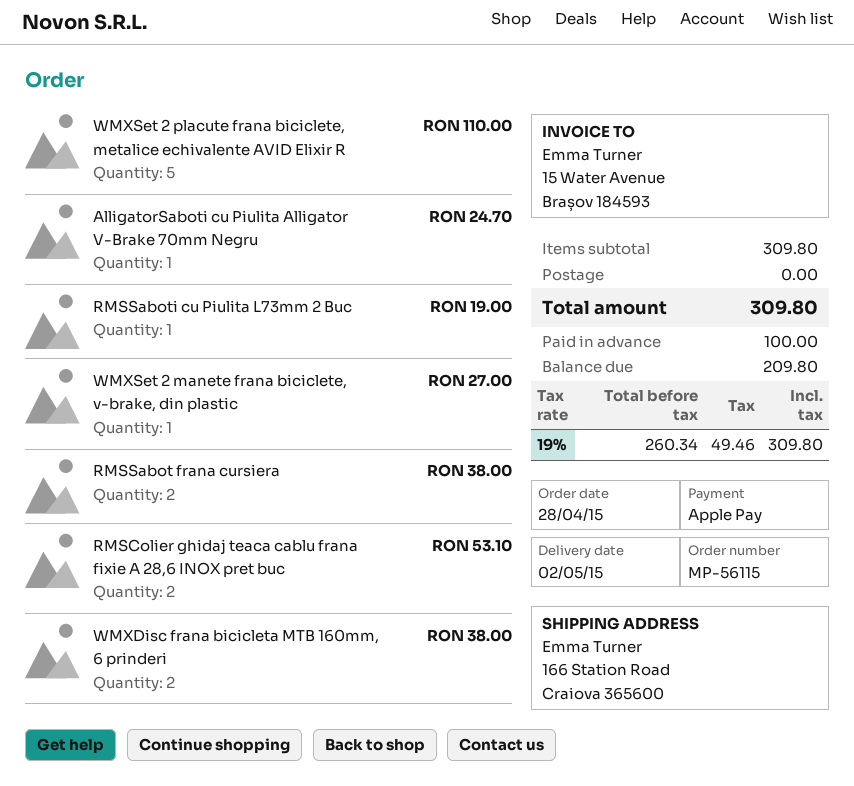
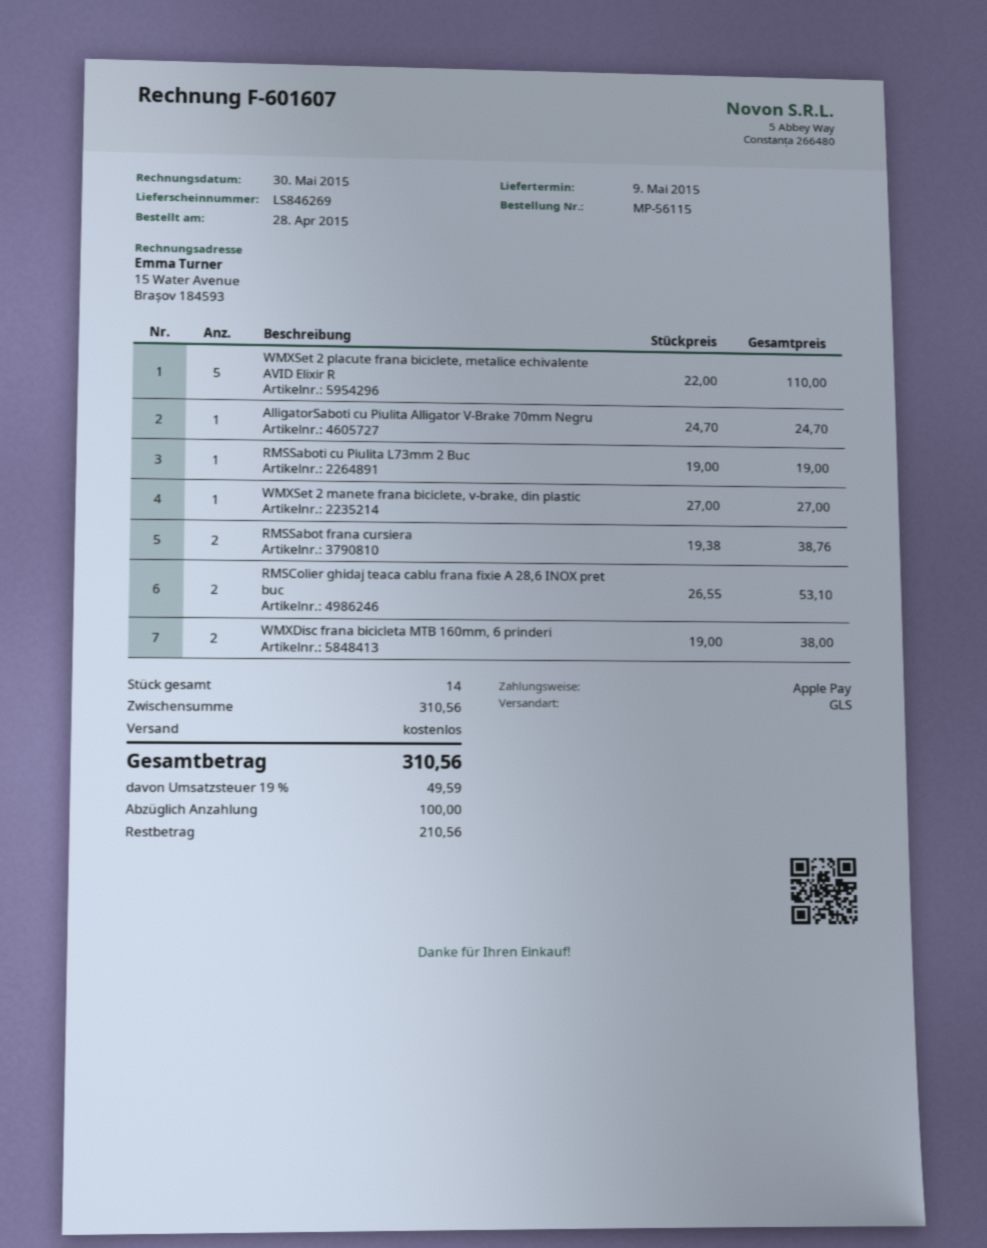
delivery date: 2015-05-02 -> 2015-05-09
RMSSabot frana cursiera: 2 for 38.00 -> 2 for 38.76
subtotal: 309.80 -> 310.56
tax: 19% = 49.46 -> 19% = 49.59
total: 309.80 -> 310.56
balance: 209.80 -> 210.56

